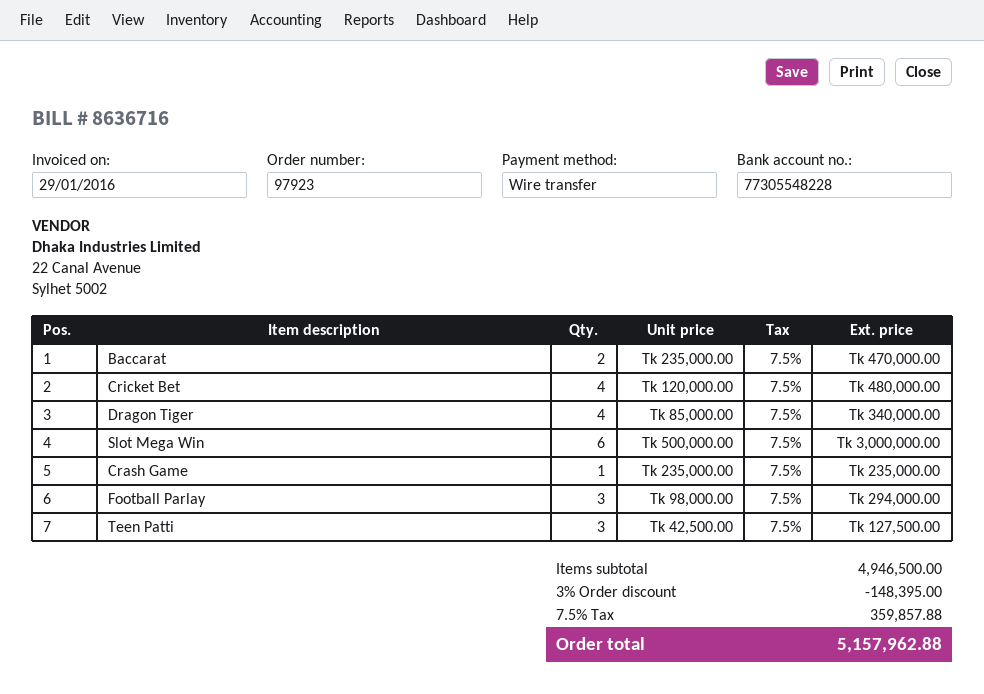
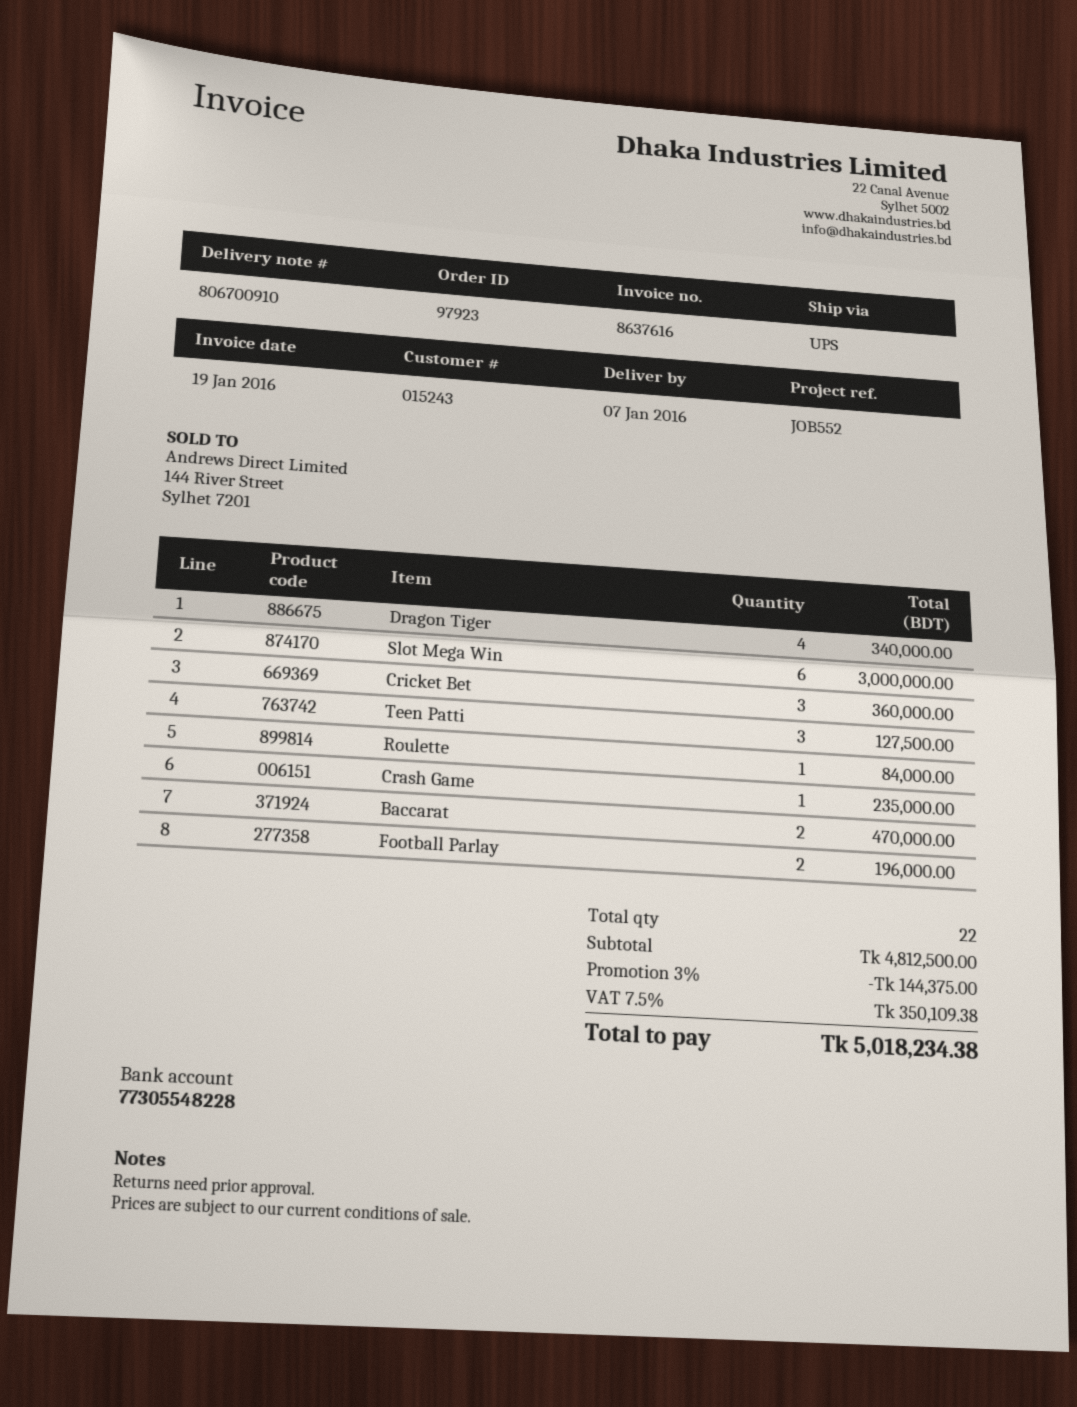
invoice number: 8636716 -> 8637616
invoice date: 2016-01-29 -> 2016-01-19
Cricket Bet: 4 for 480000.00 -> 3 for 360000.00
Football Parlay: 3 for 294000.00 -> 2 for 196000.00
Roulette: none -> 1 for 84000.00
subtotal: 4946500.00 -> 4812500.00
discount: 3% = 148395.00 -> 3% = 144375.00
tax: 7.5% = 359857.88 -> 7.5% = 350109.38
total: 5157962.88 -> 5018234.38

